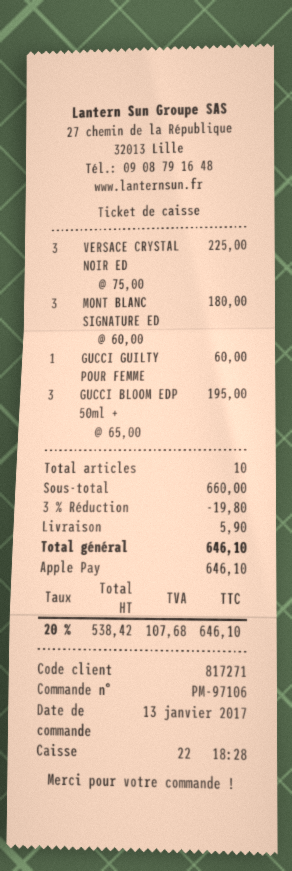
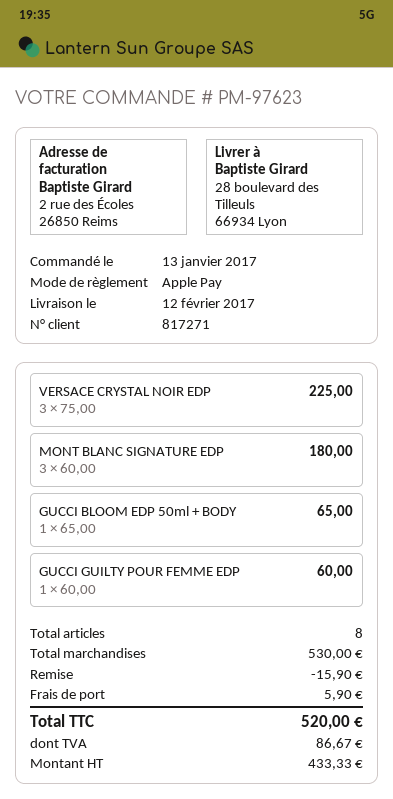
order number: PM-97106 -> PM-97623
GUCCI BLOOM EDP 50ml +: 3 x 65.00 = 195.00 -> 1 x 65.00 = 65.00
total quantity: 10 -> 8
subtotal: 660.00 -> 530.00
discount: 19.80 -> 15.90
net: 538.42 -> 433.33
tax: 107.68 -> 86.67
total: 646.10 -> 520.00

